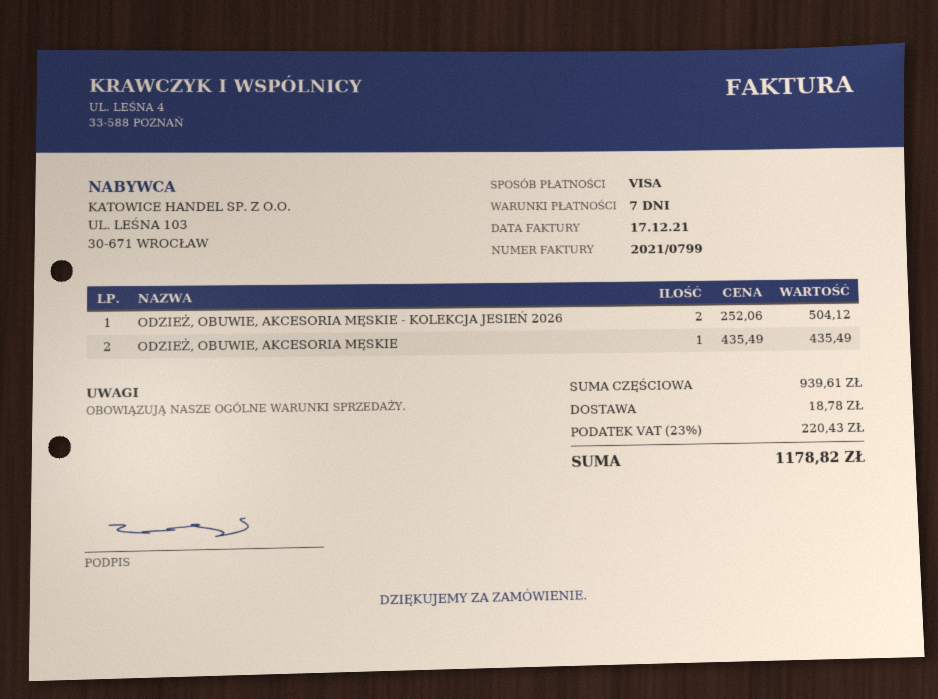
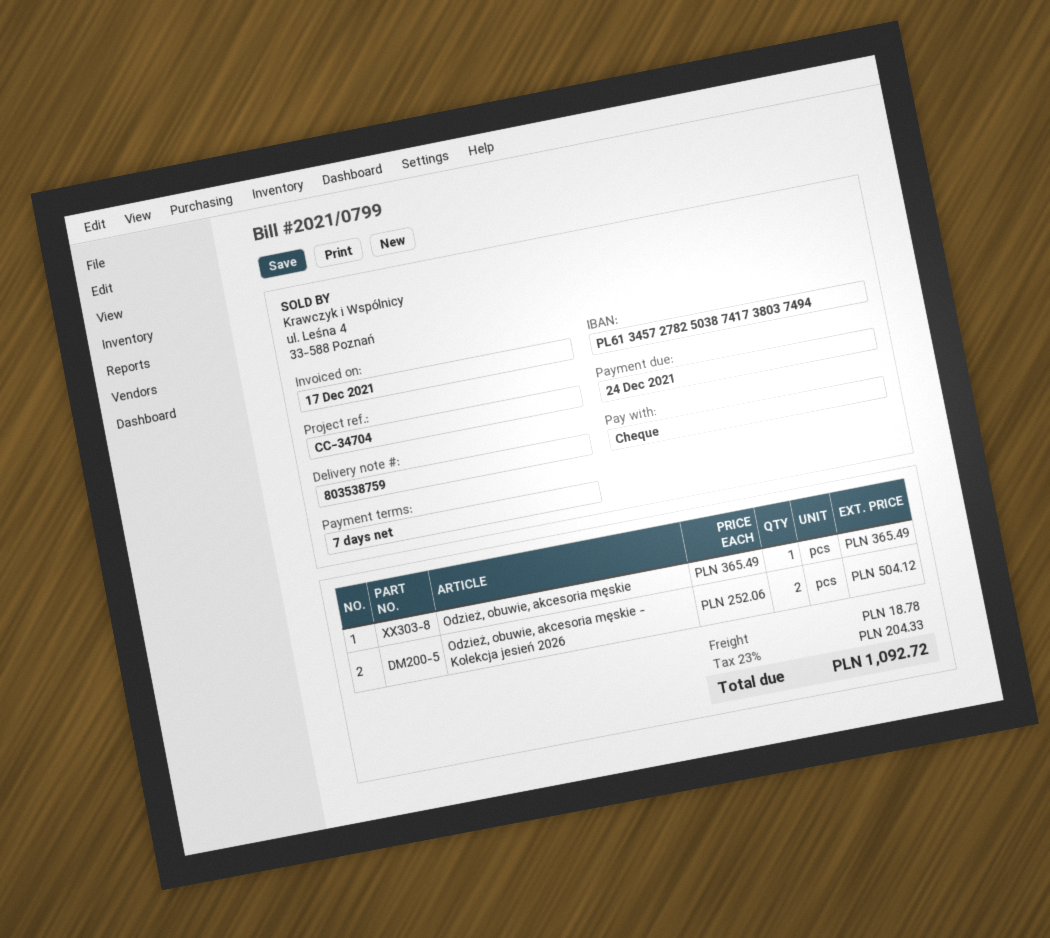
payment method: Visa -> cheque
ODZIEŻ, OBUWIE, AKCESORIA MĘSKIE: 1 x 435.49 = 435.49 -> 1 x 365.49 = 365.49
tax: 23% = 220.43 -> 23% = 204.33
total: 1178.82 -> 1092.72

